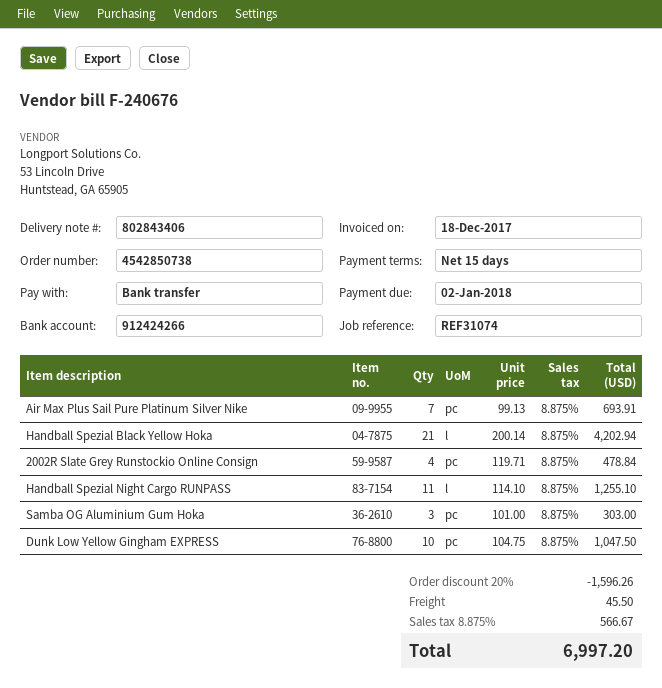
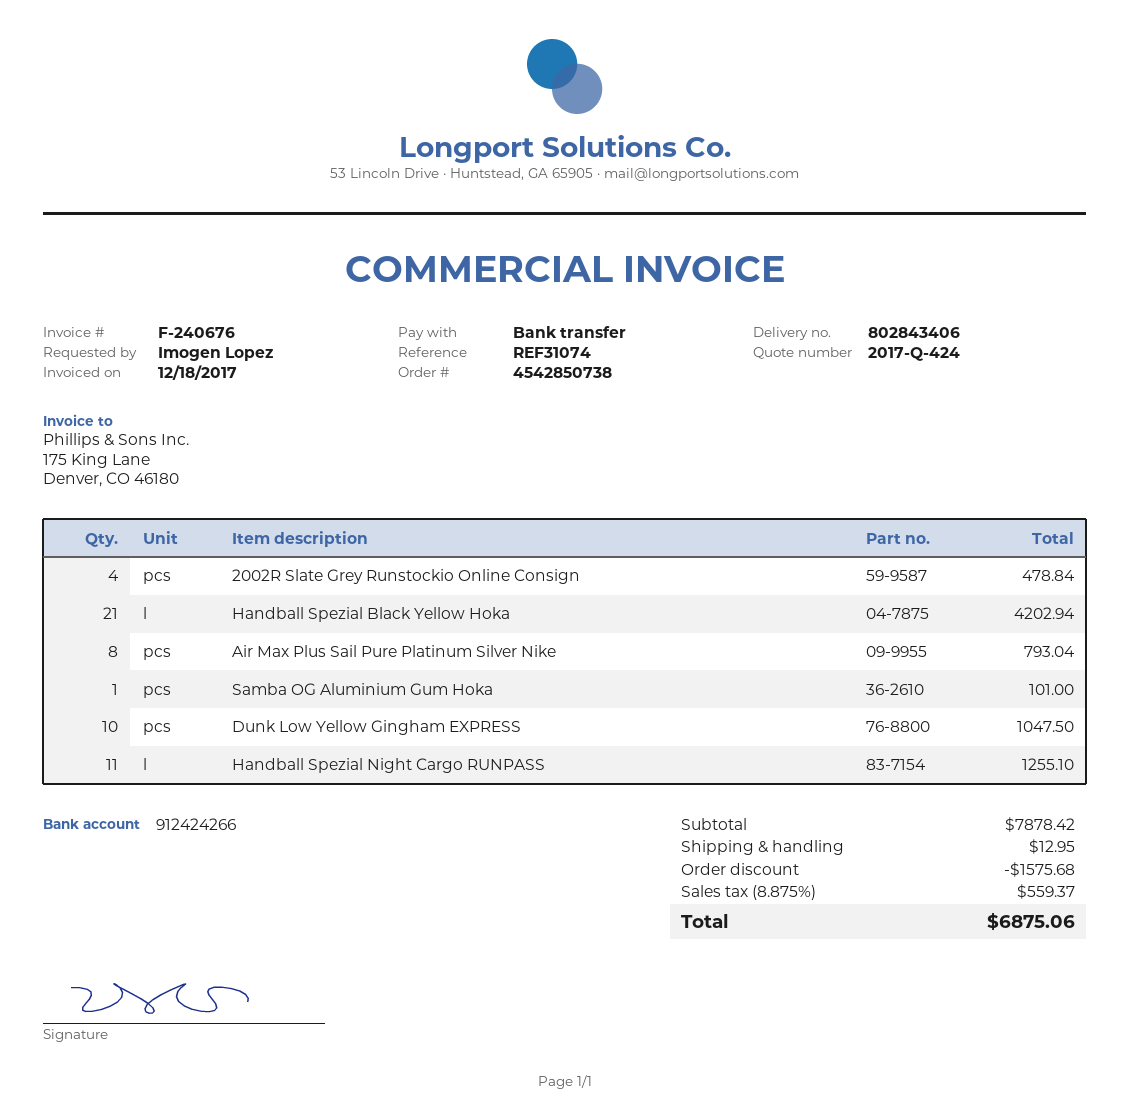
Air Max Plus Sail Pure Platinum Silver Nike: 7 for 693.91 -> 8 for 793.04
Samba OG Aluminium Gum Hoka: 3 for 303.00 -> 1 for 101.00
discount: 1596.26 -> 1575.68
shipping: 45.50 -> 12.95
tax: 8.875% = 566.67 -> 8.875% = 559.37
total: 6997.20 -> 6875.06

